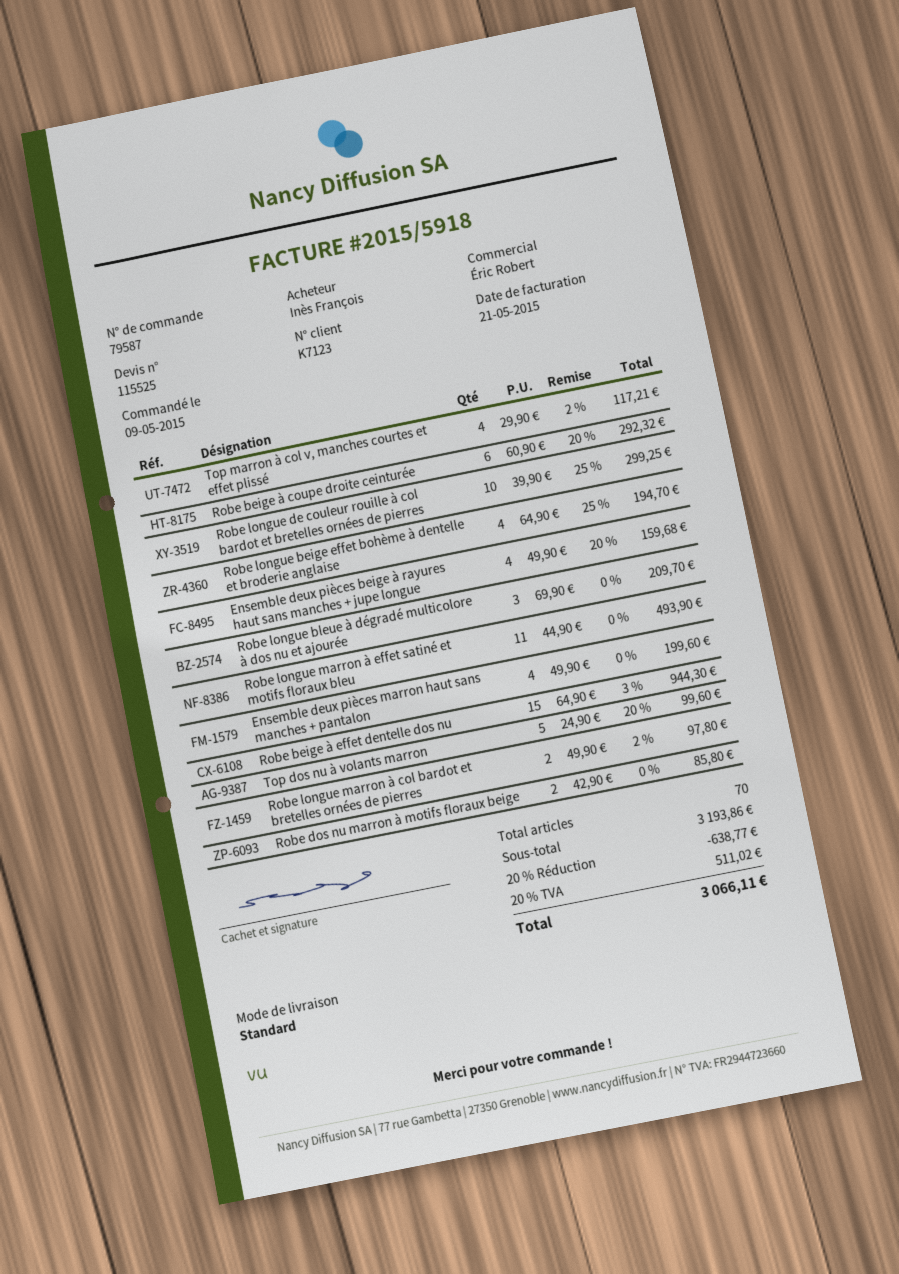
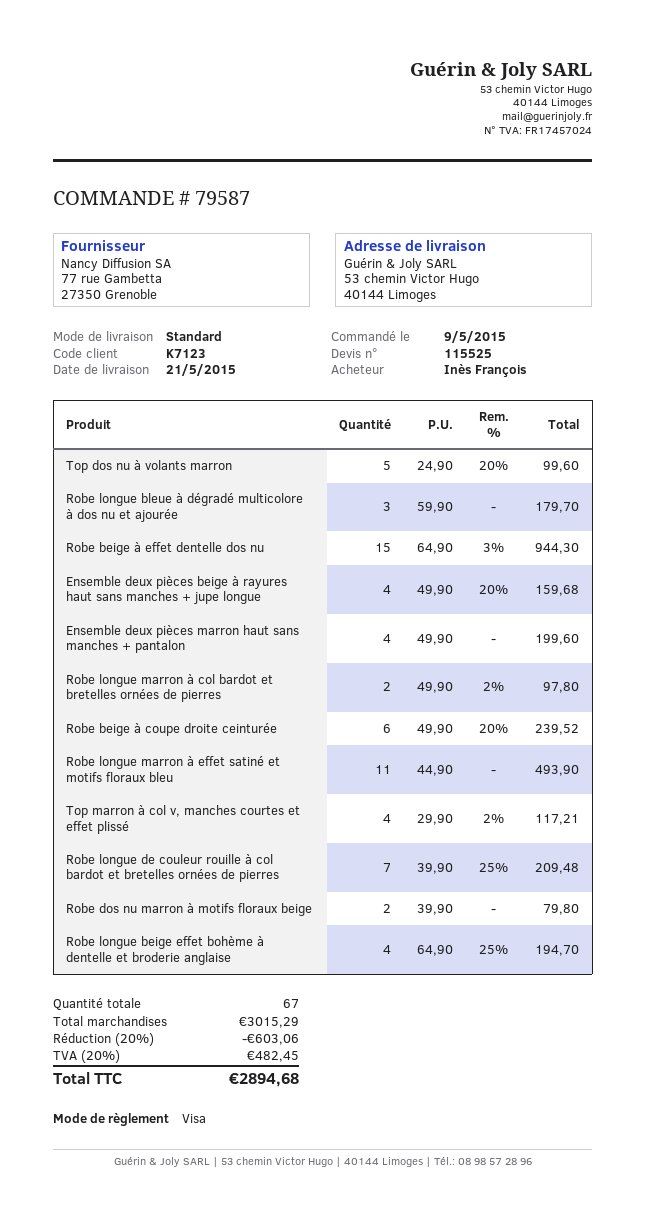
Robe beige à coupe droite ceinturée: 6 x 60.90 - 20% = 292.32 -> 6 x 49.90 - 20% = 239.52
Robe longue de couleur rouille à col bardot et bretelles ornées de pierres: 10 x 39.90 - 25% = 299.25 -> 7 x 39.90 - 25% = 209.48
Robe longue bleue à dégradé multicolore à dos nu et ajourée: 3 x 69.90 = 209.70 -> 3 x 59.90 = 179.70
Robe dos nu marron à motifs floraux beige: 2 x 42.90 = 85.80 -> 2 x 39.90 = 79.80
total quantity: 70 -> 67
subtotal: 3193.86 -> 3015.29
discount: 20% = 638.77 -> 20% = 603.06
tax: 20% = 511.02 -> 20% = 482.45
total: 3066.11 -> 2894.68

